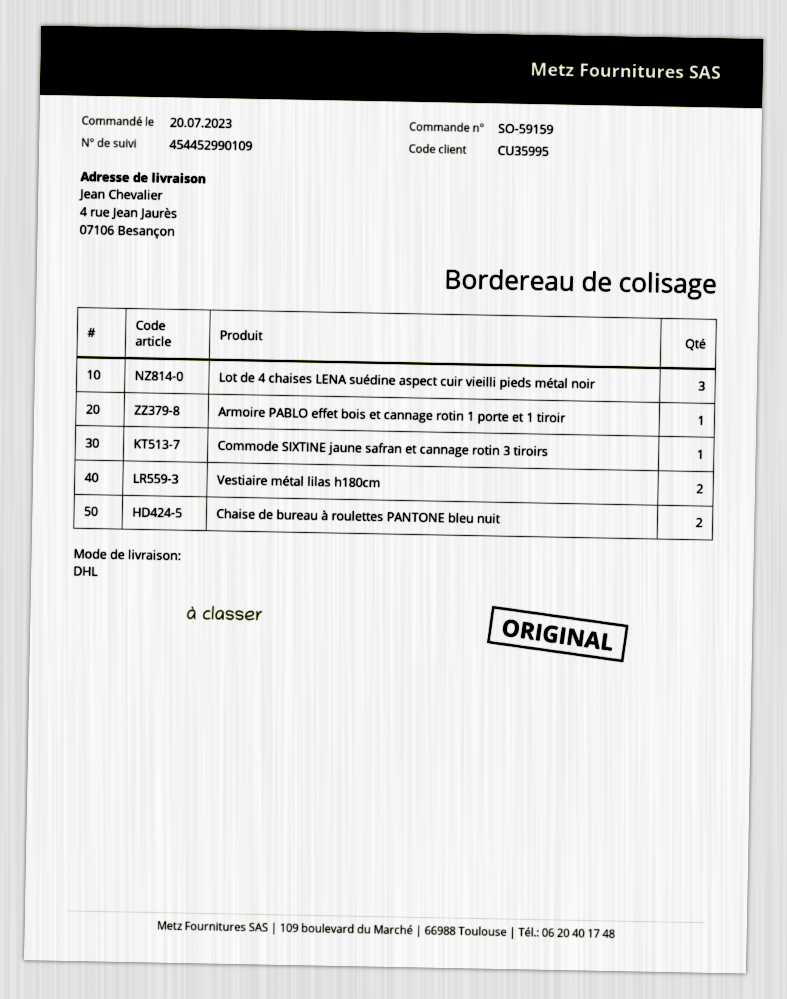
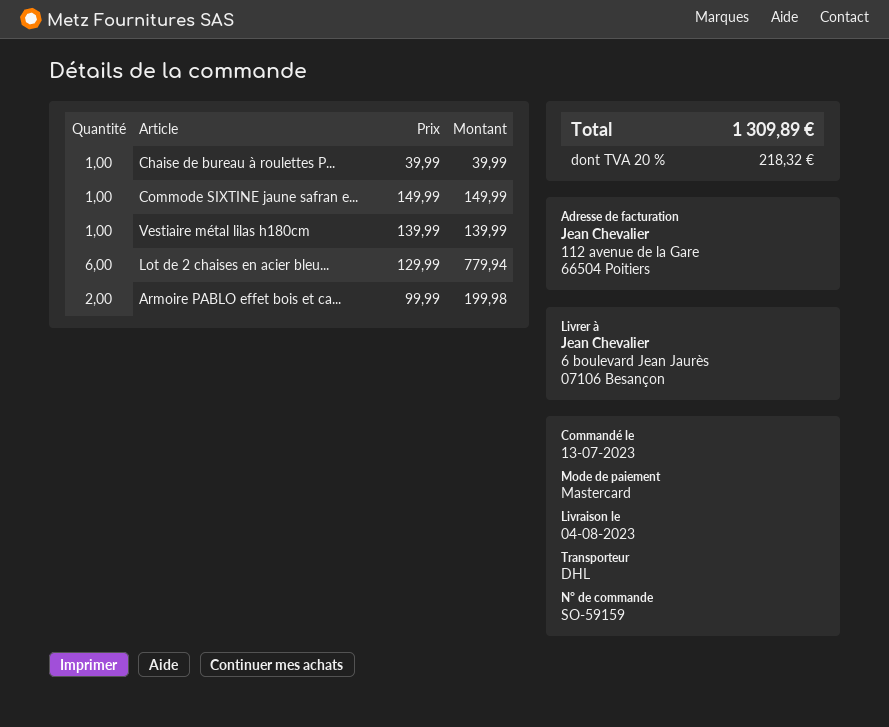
order date: 2023-07-20 -> 2023-07-13
ship to: 4 rue Jean Jaurès, 07106 Besançon -> 6 boulevard Jean Jaurès, 07106 Besançon
Lot de 4 chaises LENA suédine aspect cuir vieilli pieds métal noir: 3 -> none
Armoire PABLO effet bois et cannage rotin 1 porte et 1 tiroir: 1 -> 2
Vestiaire métal lilas h180cm: 2 -> 1
Chaise de bureau à roulettes PANTONE bleu nuit: 2 -> 1
Lot de 2 chaises en acier bleu...: none -> 6

